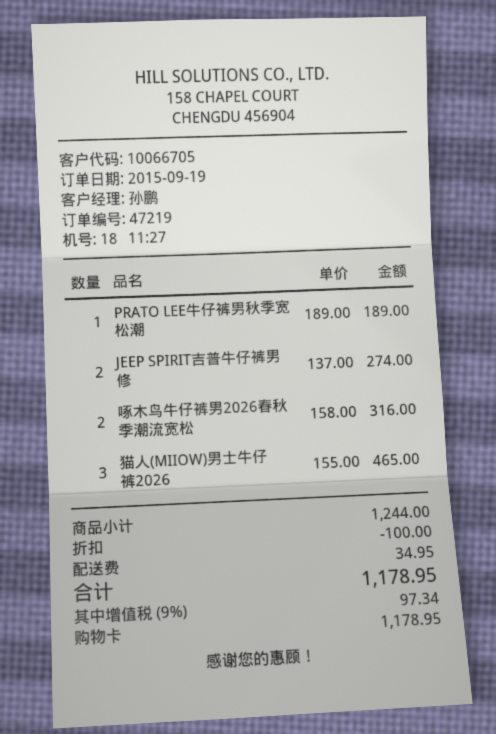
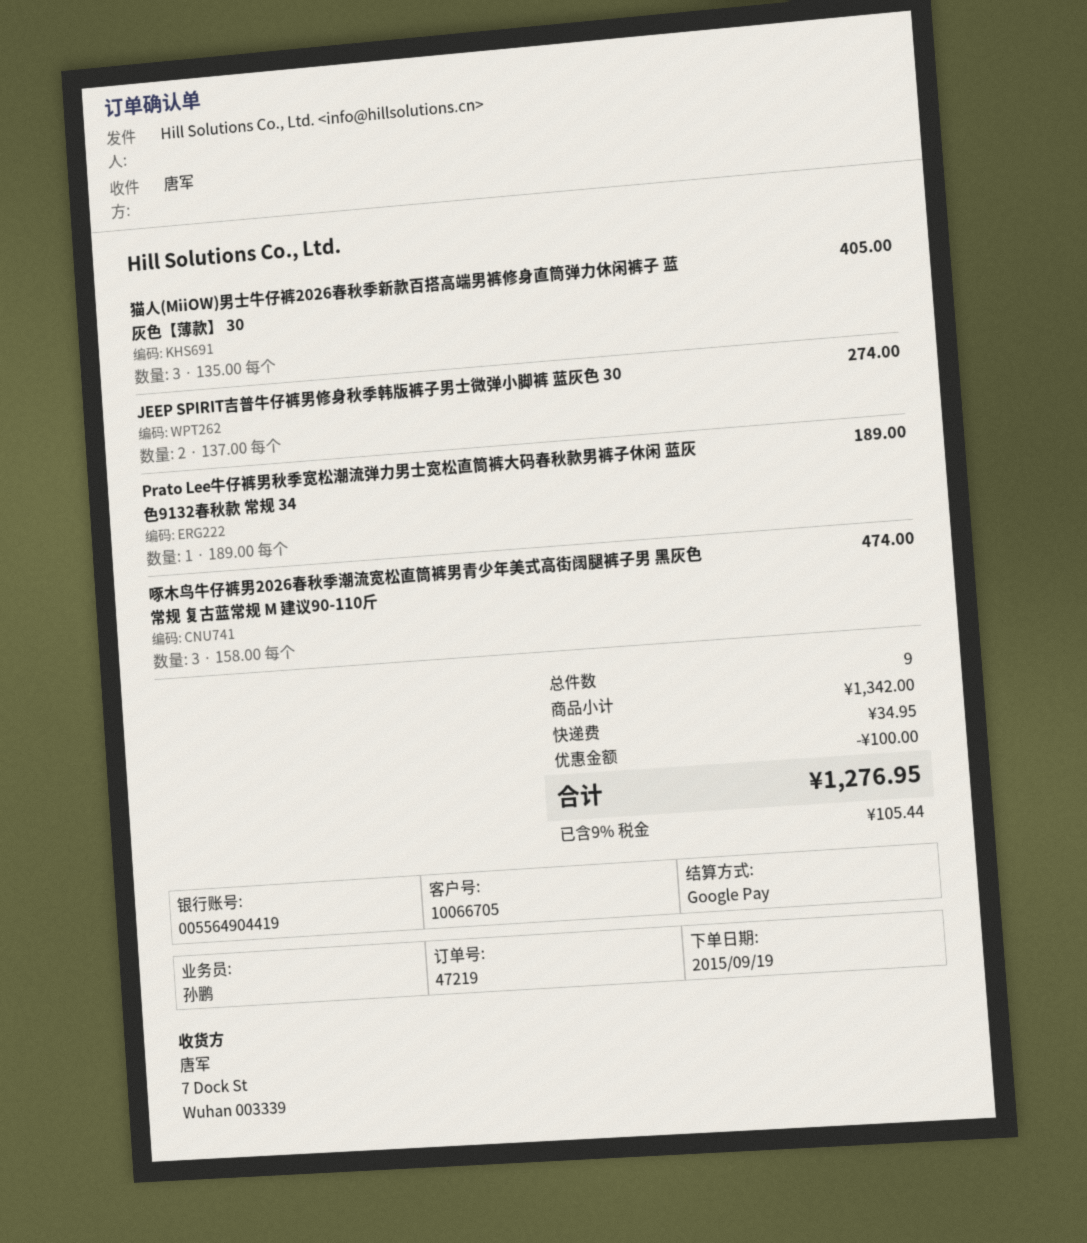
payment method: gift card -> Google Pay
啄木鸟牛仔裤男2026春秋季潮流宽松: 2 x 158.00 = 316.00 -> 3 x 158.00 = 474.00
猫人(MIIOW)男士牛仔裤2026: 3 x 155.00 = 465.00 -> 3 x 135.00 = 405.00
subtotal: 1244.00 -> 1342.00
tax: 9% = 97.34 -> 9% = 105.44
total: 1178.95 -> 1276.95

